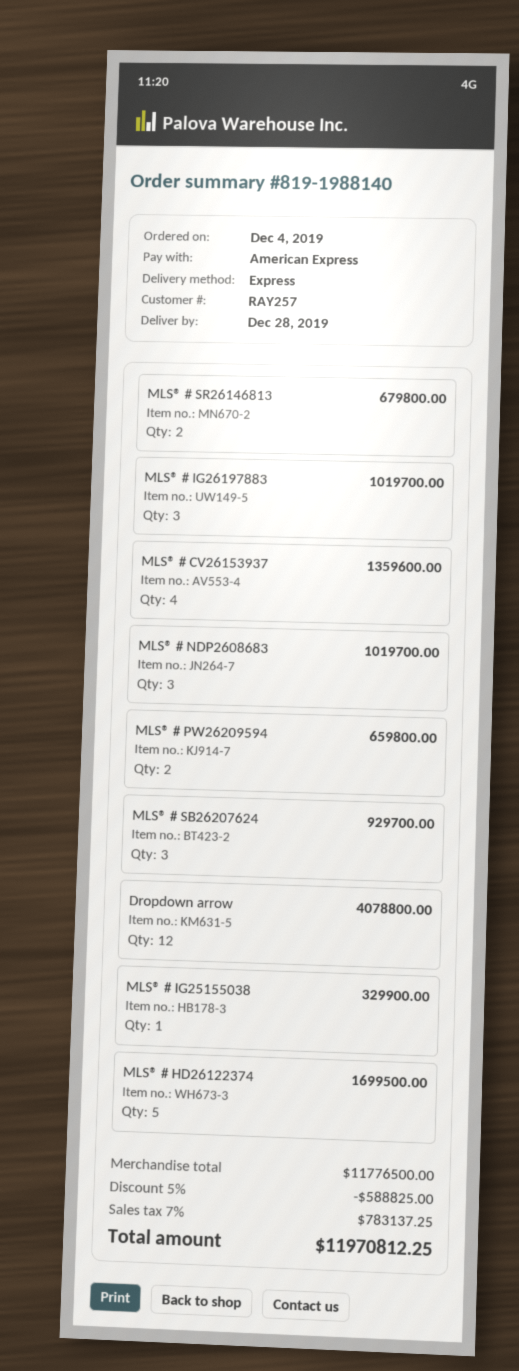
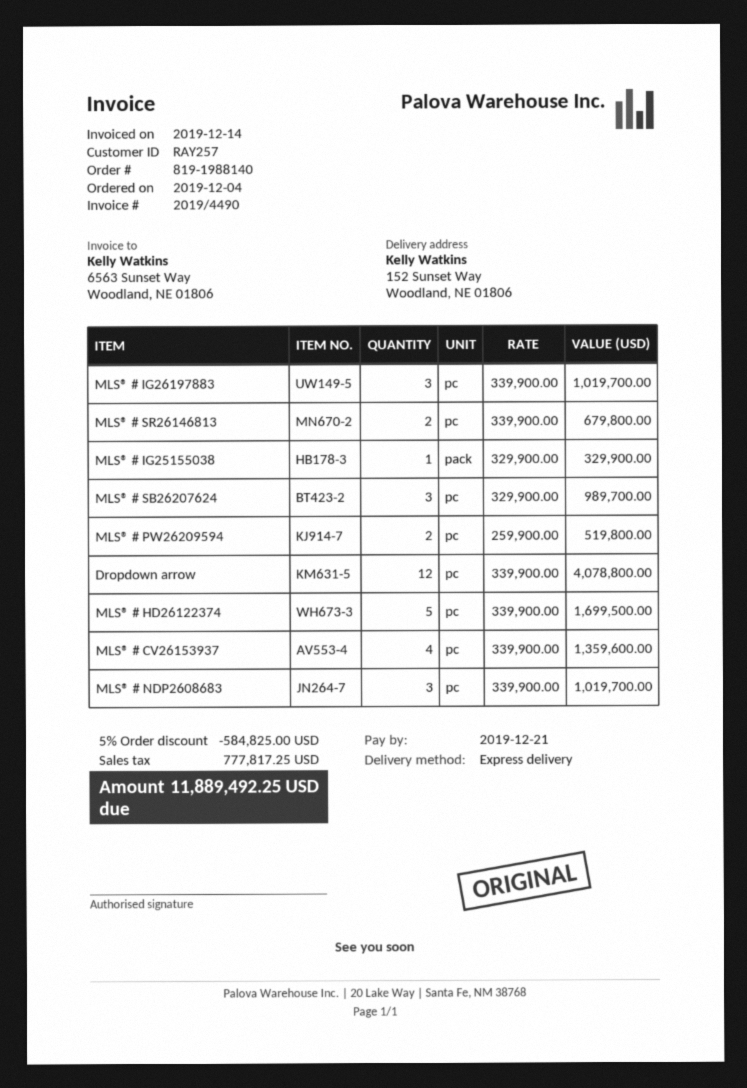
MLS® # PW26209594: 2 for 659800.00 -> 2 for 519800.00
MLS® # SB26207624: 3 for 929700.00 -> 3 for 989700.00
discount: 5% = 588825.00 -> 5% = 584825.00
tax: 783137.25 -> 777817.25
total: 11970812.25 -> 11889492.25

